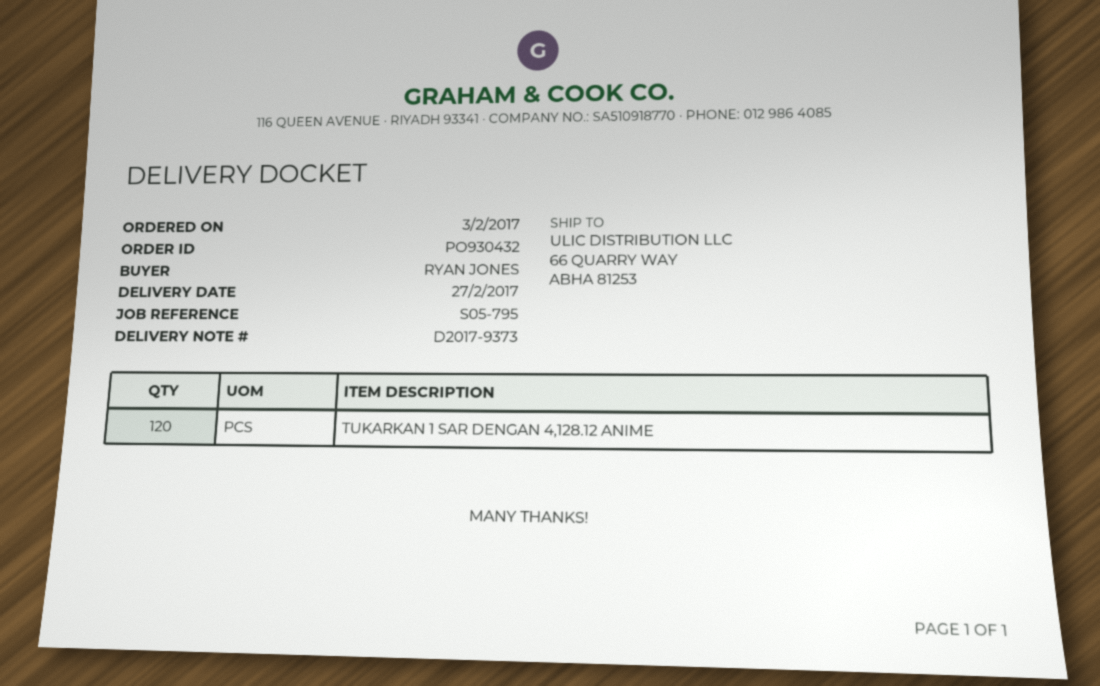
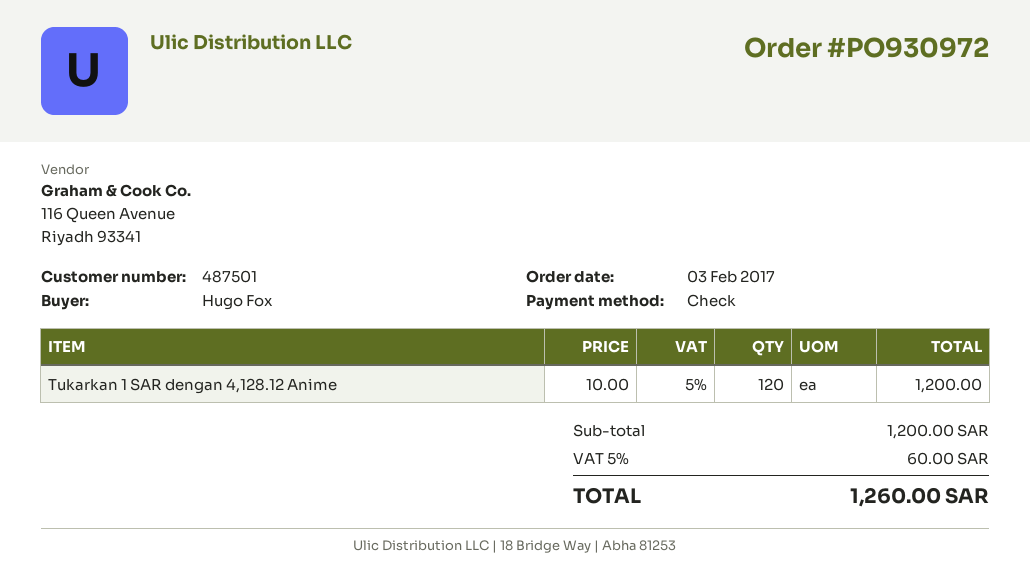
order number: PO930432 -> PO930972
ordered by: RYAN JONES -> Hugo Fox

